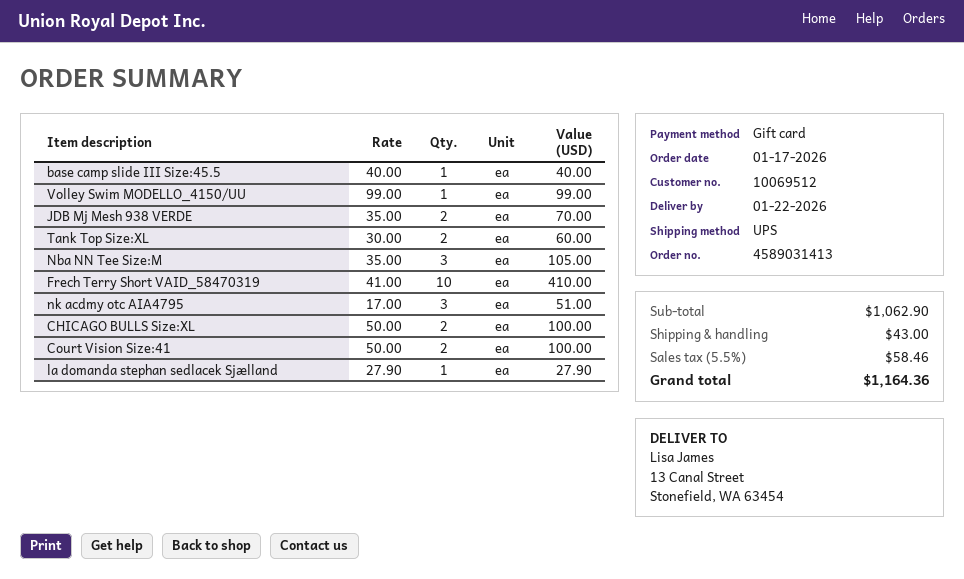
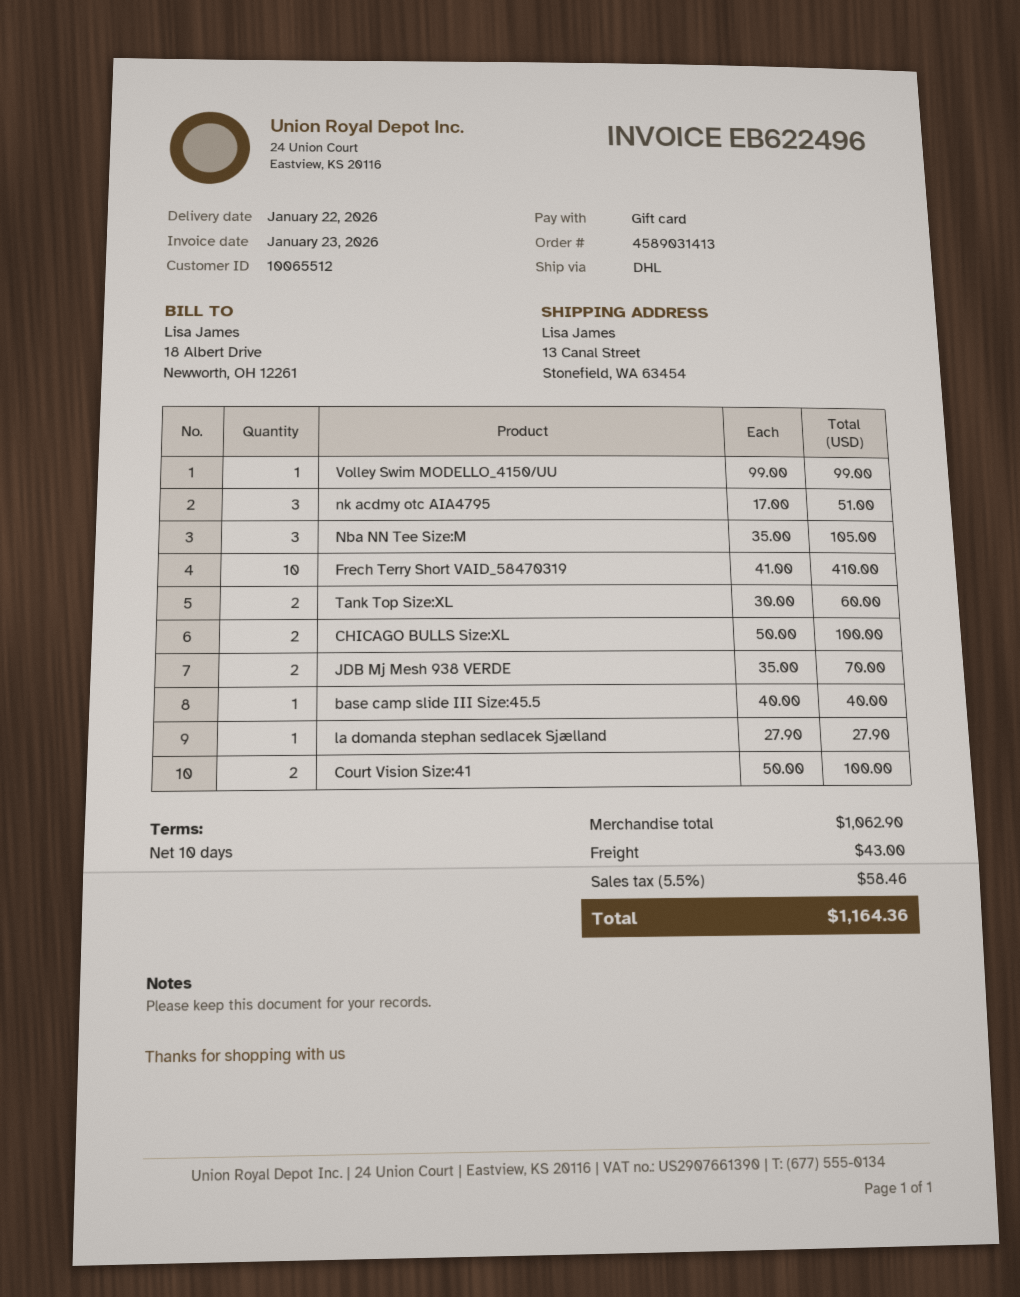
customer number: 10069512 -> 10065512
shipping method: UPS -> DHL

